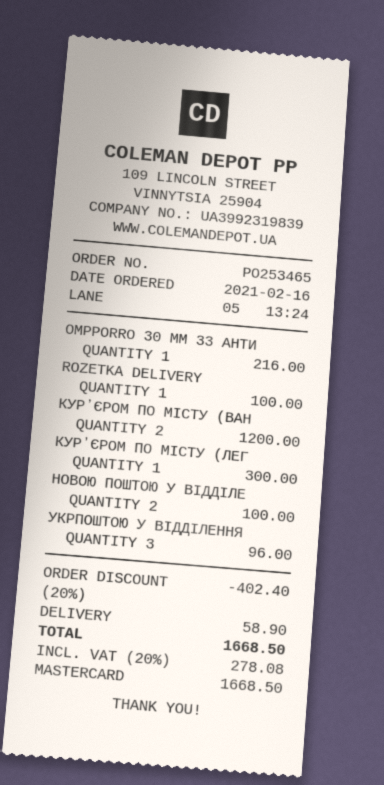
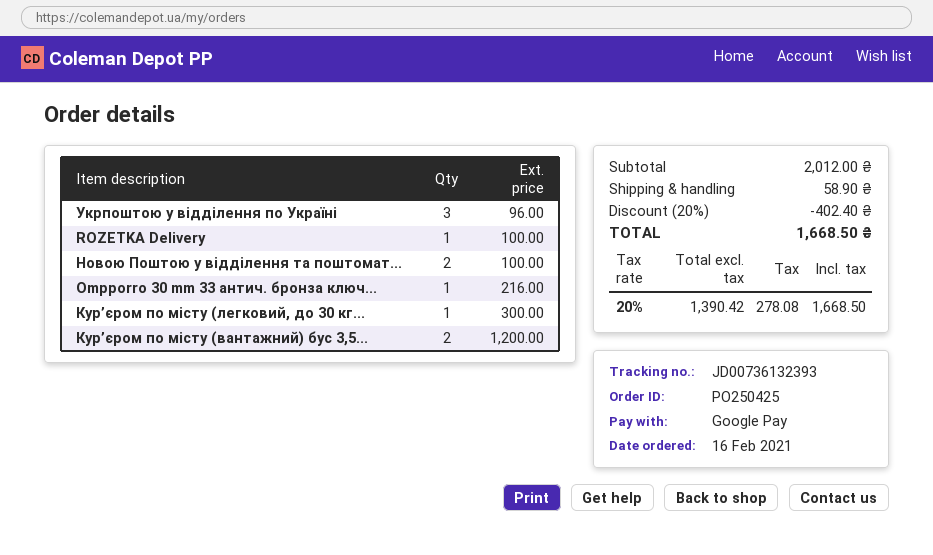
order number: PO253465 -> PO250425
payment method: Mastercard -> Google Pay

